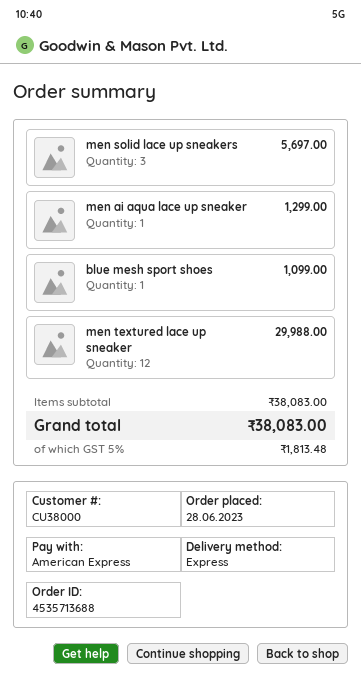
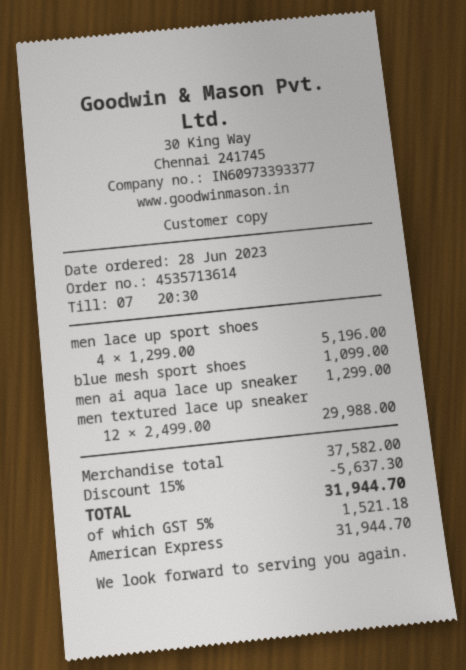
order number: 4535713688 -> 4535713614
men solid lace up sneakers: 3 for 5697.00 -> none
men lace up sport shoes: none -> 4 for 5196.00
subtotal: 38083.00 -> 37582.00
discount: none -> 15% = 5637.30
tax: 5% = 1813.48 -> 5% = 1521.18
total: 38083.00 -> 31944.70

